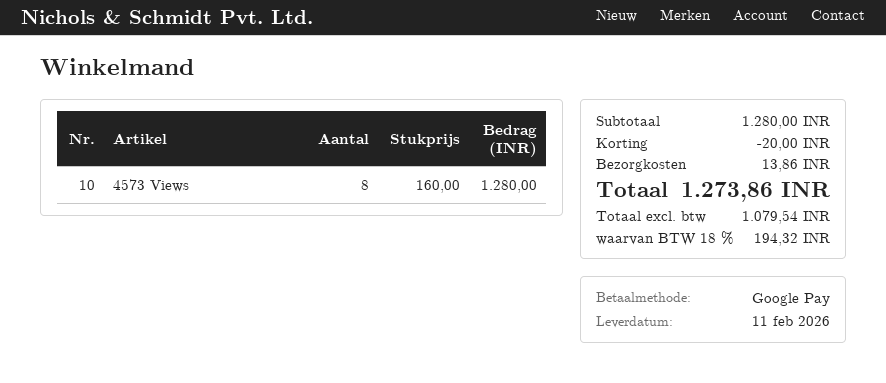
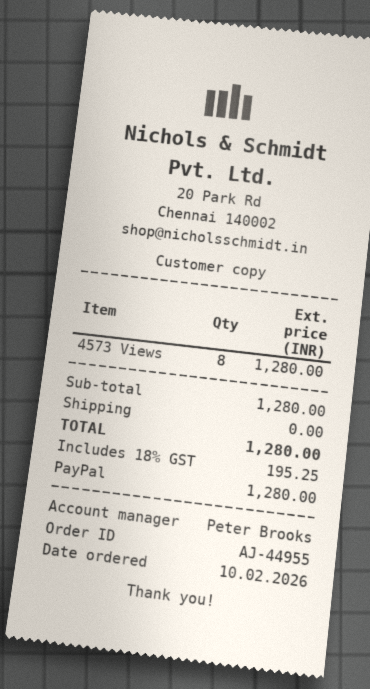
payment method: Google Pay -> PayPal
discount: 20.00 -> none
shipping: 13.86 -> 0.00
tax: 18% = 194.32 -> 18% = 195.25
total: 1273.86 -> 1280.00

